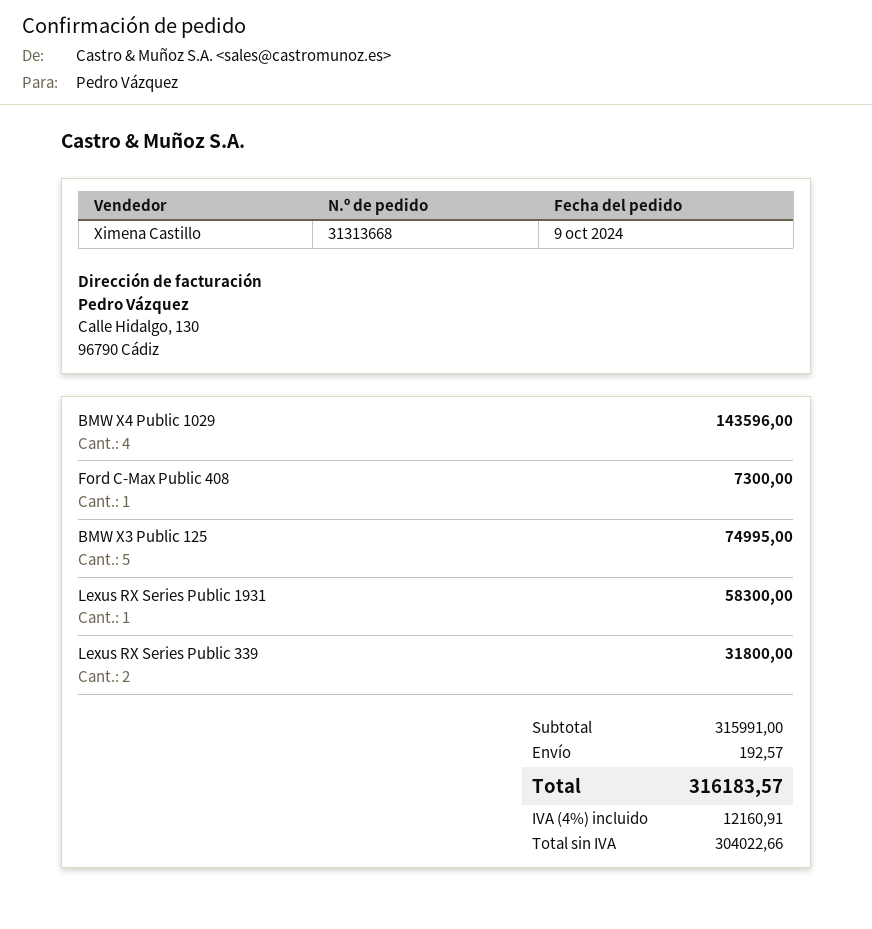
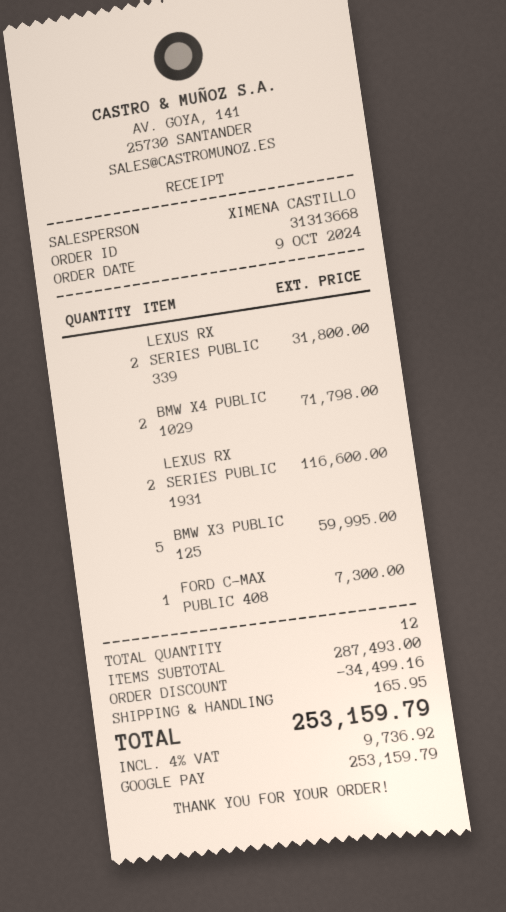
BMW X4 Public 1029: 4 for 143596.00 -> 2 for 71798.00
BMW X3 Public 125: 5 for 74995.00 -> 5 for 59995.00
Lexus RX Series Public 1931: 1 for 58300.00 -> 2 for 116600.00
subtotal: 315991.00 -> 287493.00
discount: none -> 34499.16
shipping: 192.57 -> 165.95
tax: 4% = 12160.91 -> 4% = 9736.92
total: 316183.57 -> 253159.79

